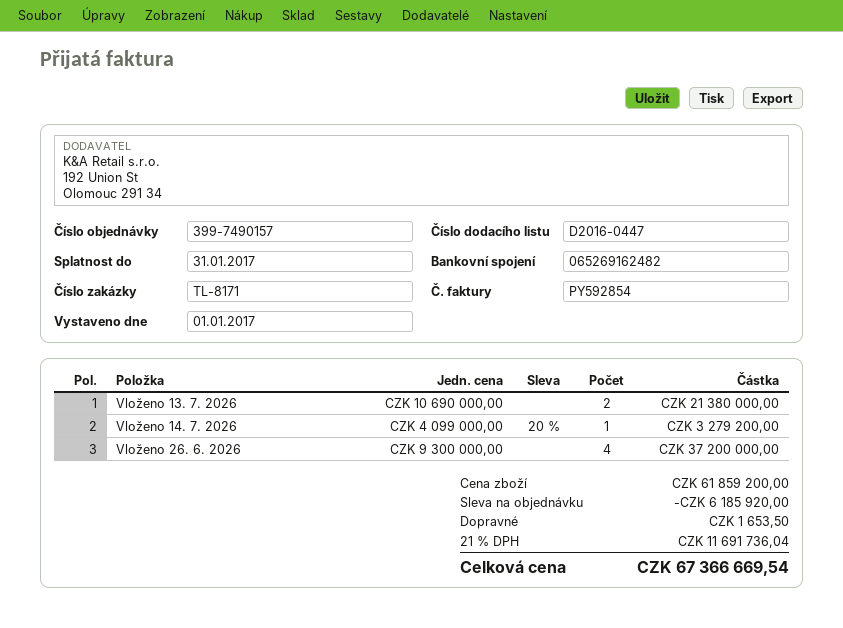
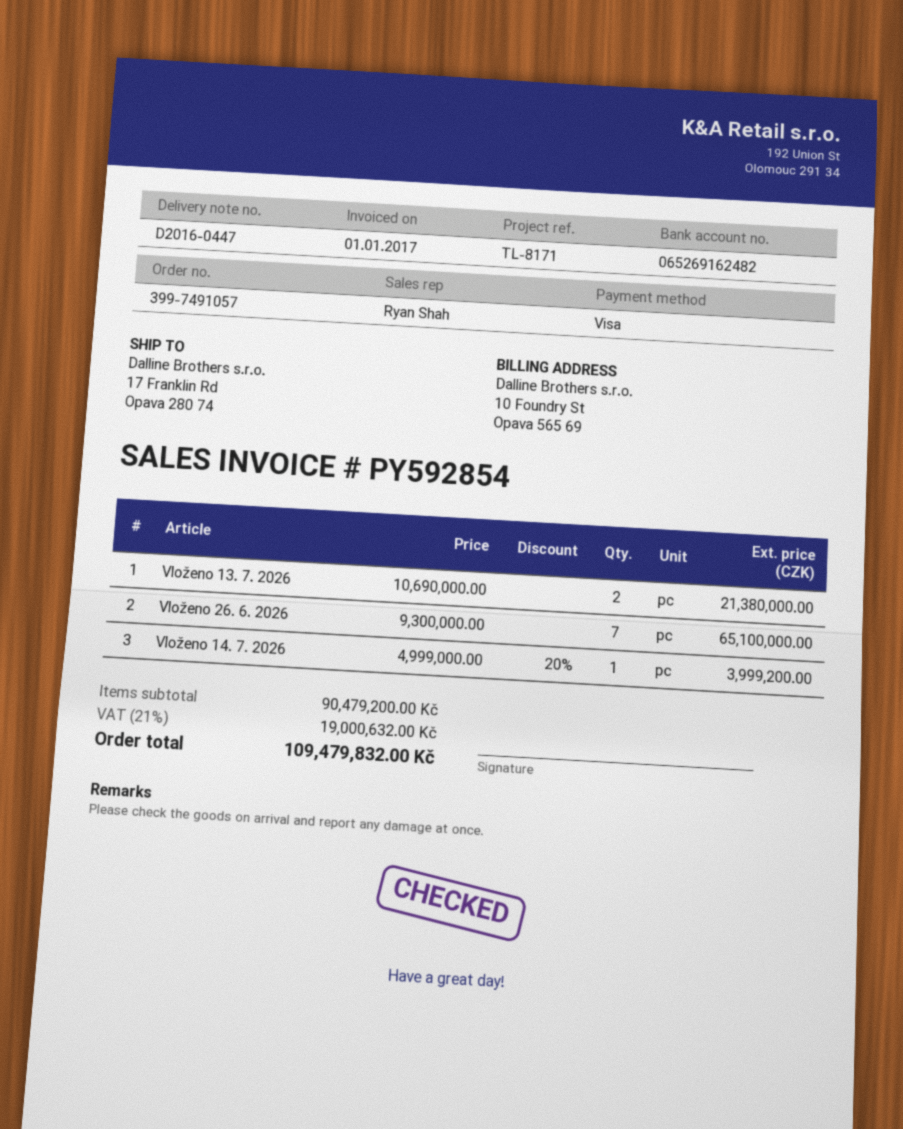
order number: 399-7490157 -> 399-7491057
Vloženo 14. 7. 2026: 1 x 4099000.00 - 20% = 3279200.00 -> 1 x 4999000.00 - 20% = 3999200.00
Vloženo 26. 6. 2026: 4 x 9300000.00 = 37200000.00 -> 7 x 9300000.00 = 65100000.00
subtotal: 61859200.00 -> 90479200.00
discount: 6185920.00 -> none
shipping: 1653.50 -> none
tax: 21% = 11691736.04 -> 21% = 19000632.00
total: 67366669.54 -> 109479832.00

